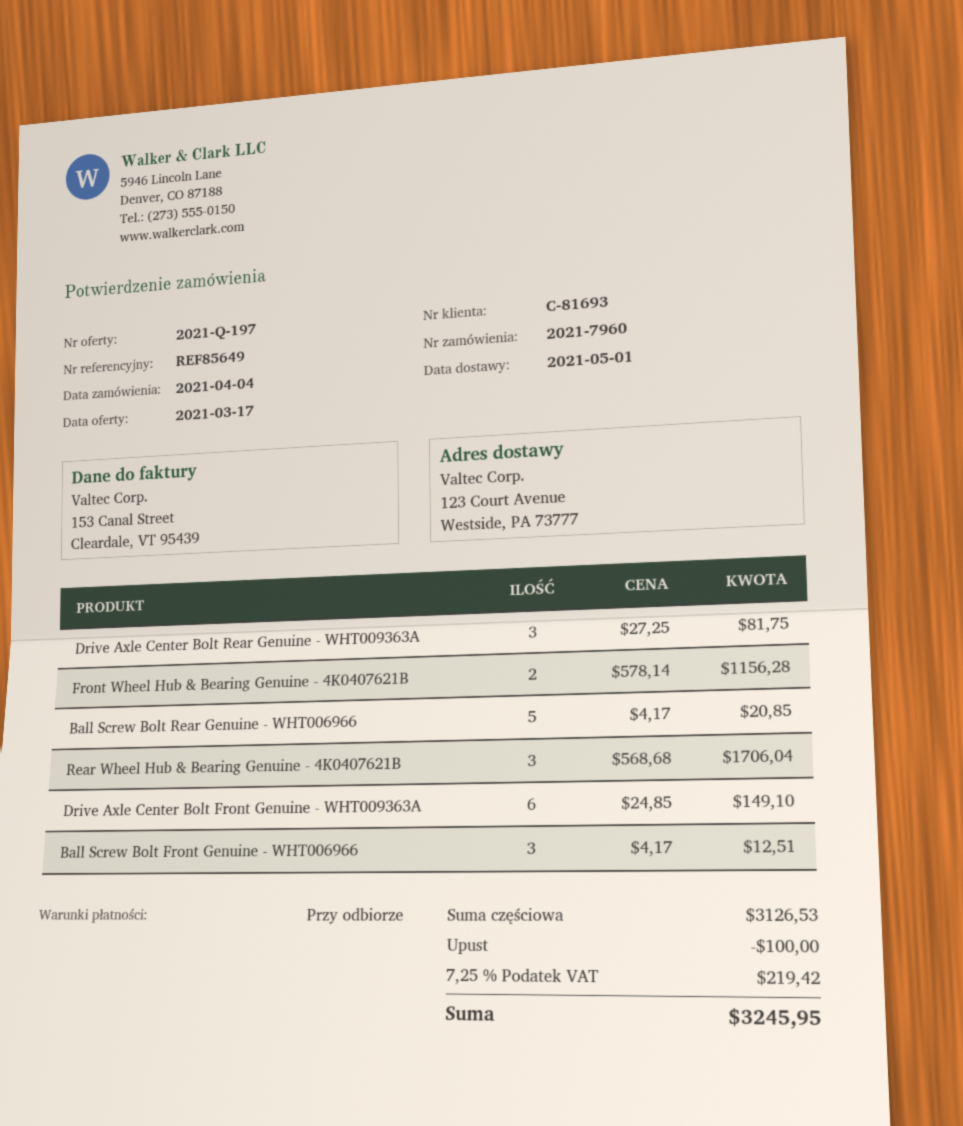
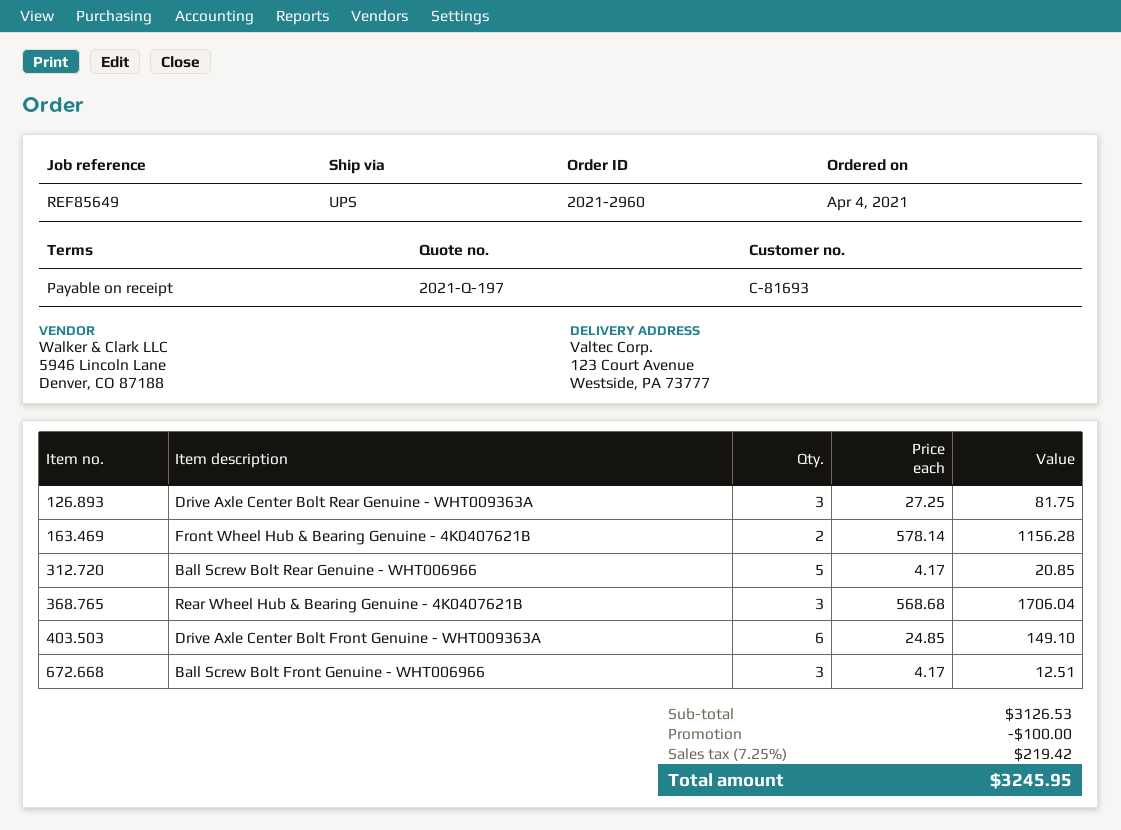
order number: 2021-7960 -> 2021-2960

